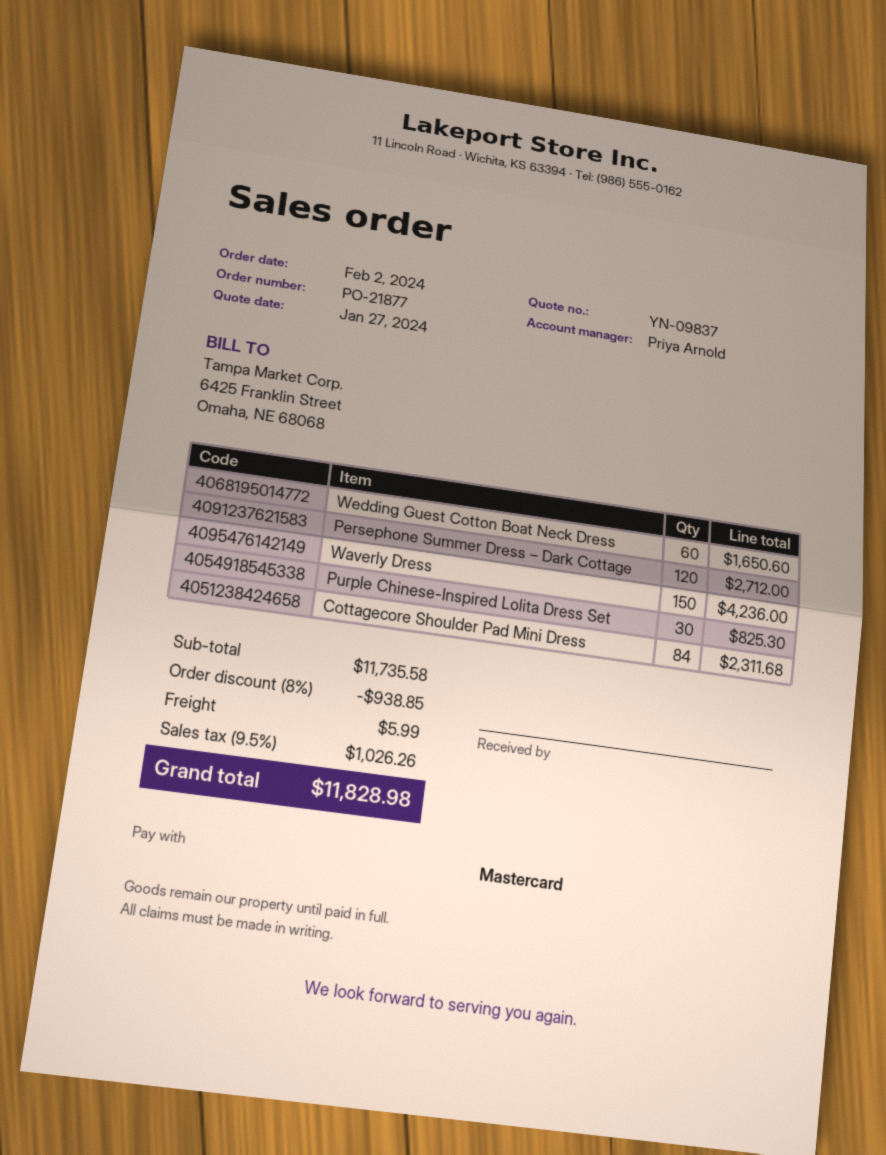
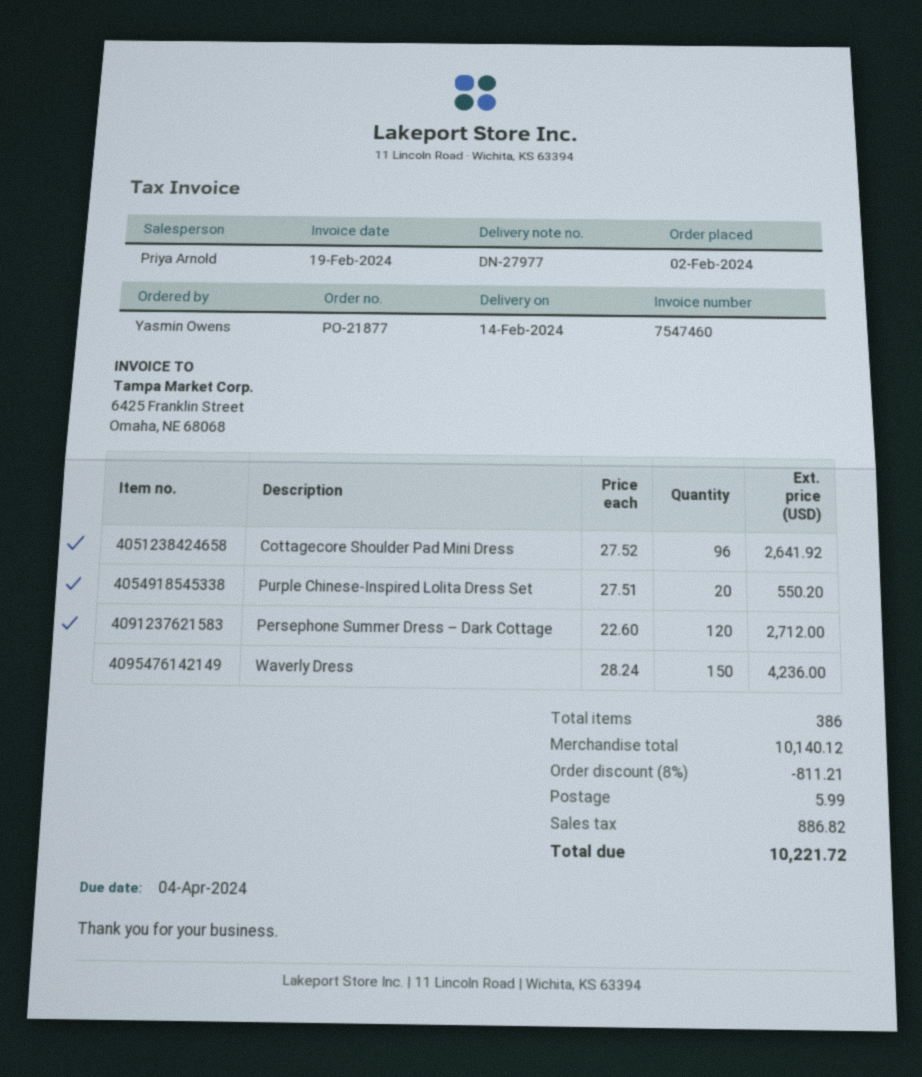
Wedding Guest Cotton Boat Neck Dress: 60 for 1650.60 -> none
Purple Chinese-Inspired Lolita Dress Set: 30 for 825.30 -> 20 for 550.20
Cottagecore Shoulder Pad Mini Dress: 84 for 2311.68 -> 96 for 2641.92
subtotal: 11735.58 -> 10140.12
discount: 8% = 938.85 -> 8% = 811.21
tax: 1026.26 -> 886.82
total: 11828.98 -> 10221.72

